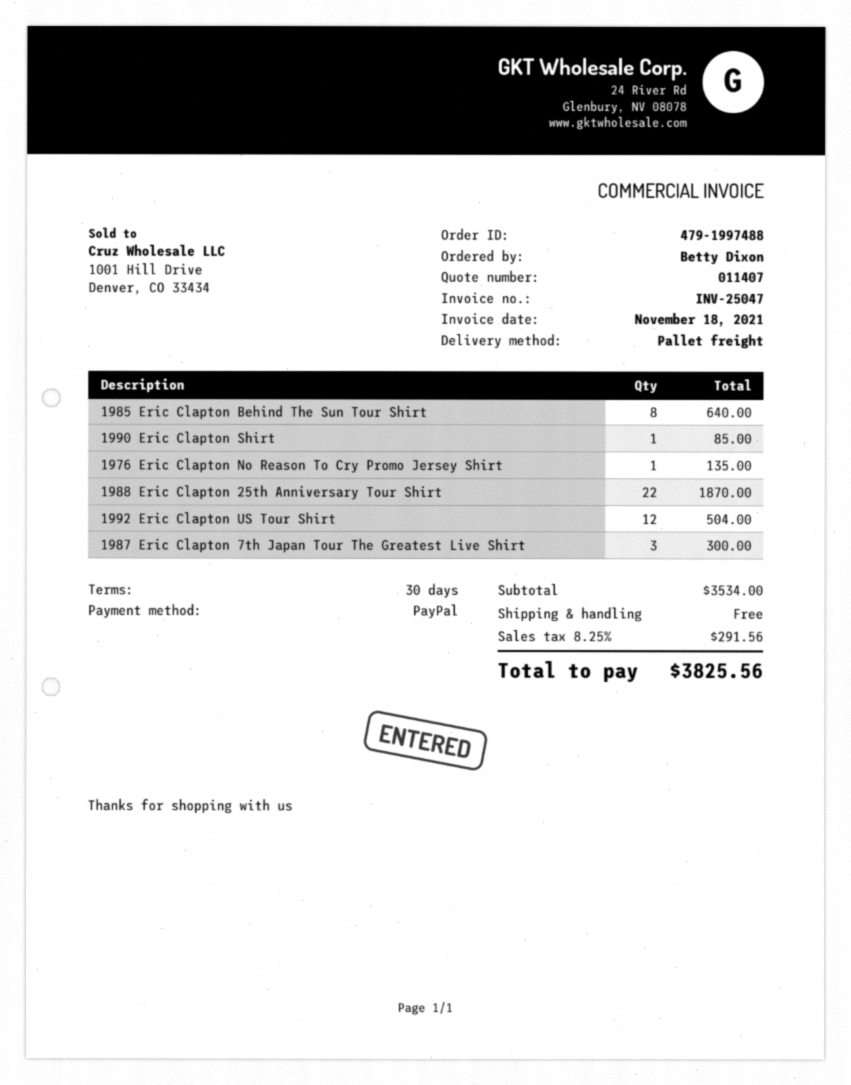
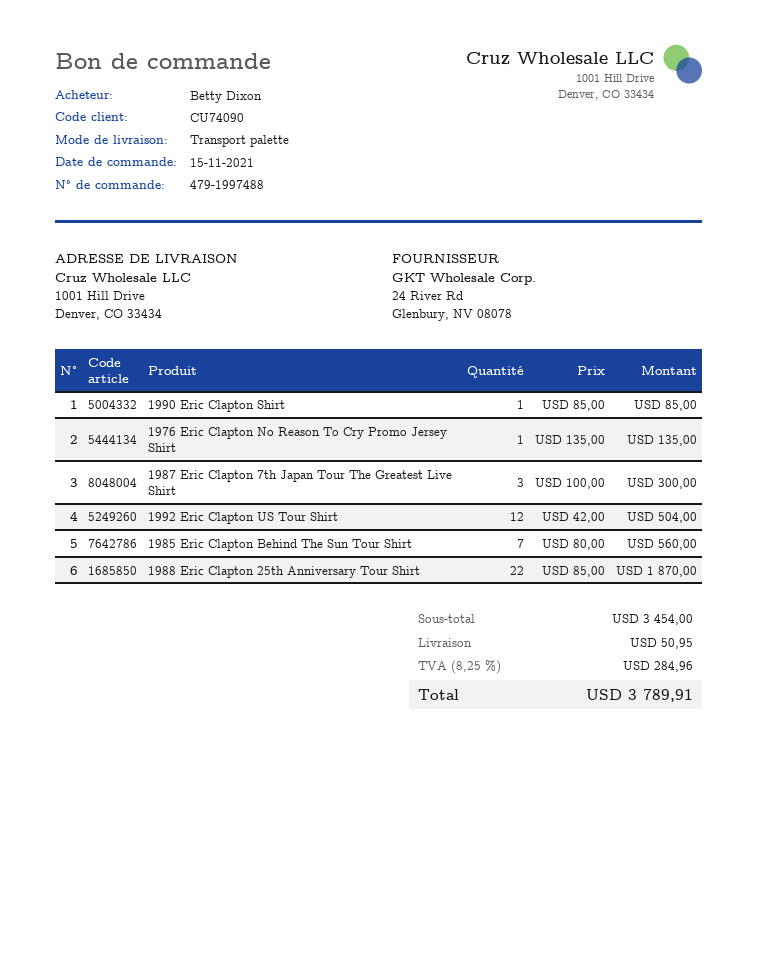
1985 Eric Clapton Behind The Sun Tour Shirt: 8 for 640.00 -> 7 for 560.00
subtotal: 3534.00 -> 3454.00
shipping: 0.00 -> 50.95
tax: 8.25% = 291.56 -> 8.25% = 284.96
total: 3825.56 -> 3789.91

